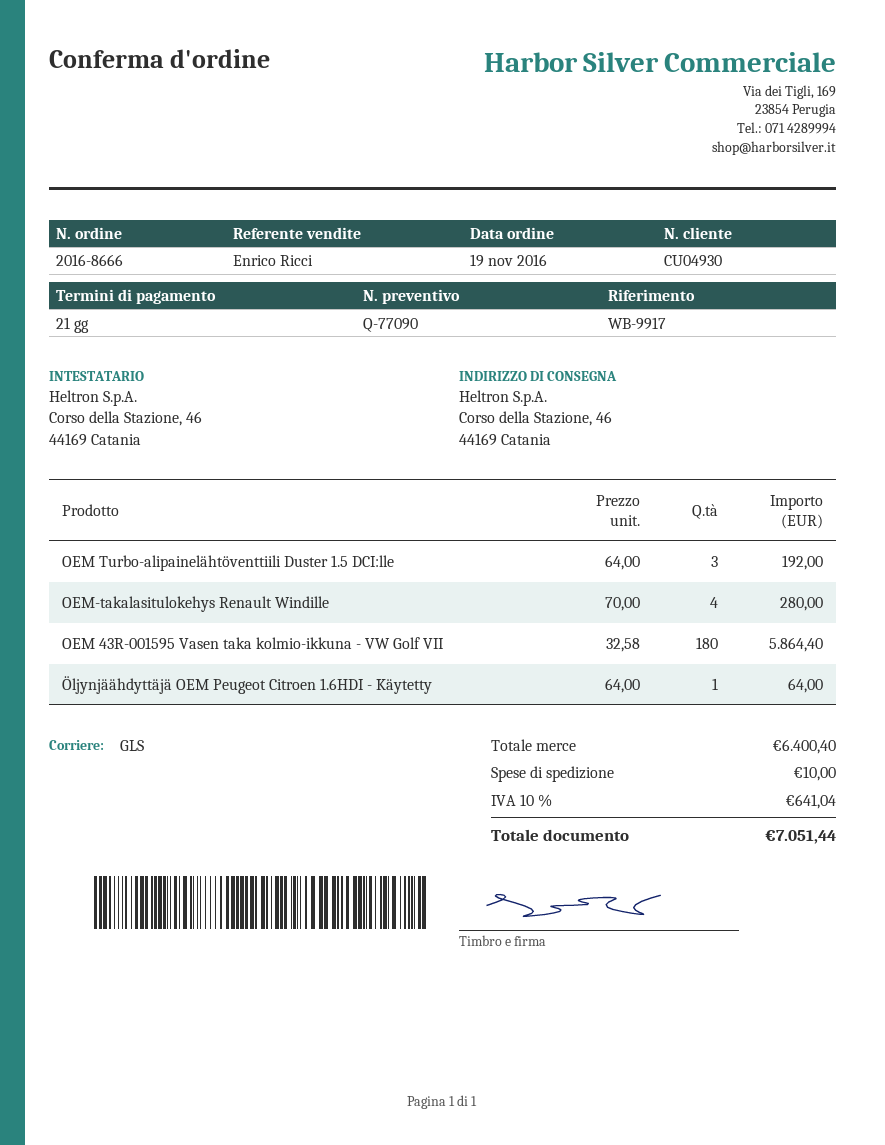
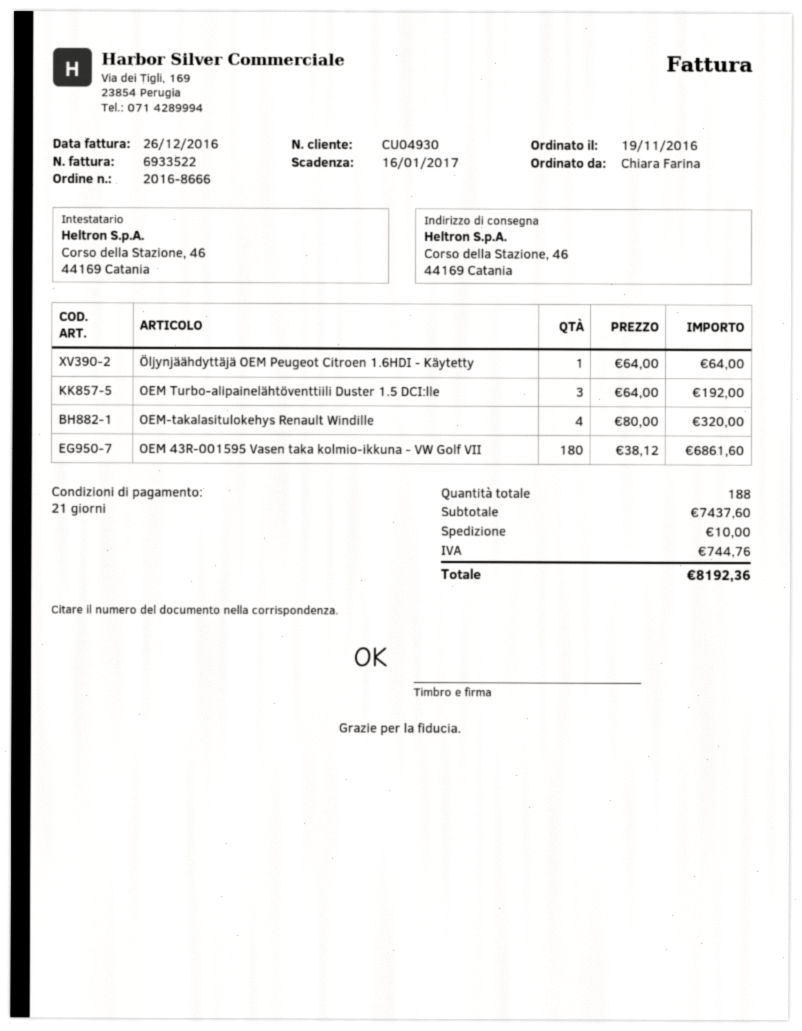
OEM-takalasitulokehys Renault Windille: 4 x 70.00 = 280.00 -> 4 x 80.00 = 320.00
OEM 43R-001595 Vasen taka kolmio-ikkuna - VW Golf VII: 180 x 32.58 = 5864.40 -> 180 x 38.12 = 6861.60
subtotal: 6400.40 -> 7437.60
tax: 641.04 -> 744.76
total: 7051.44 -> 8192.36

